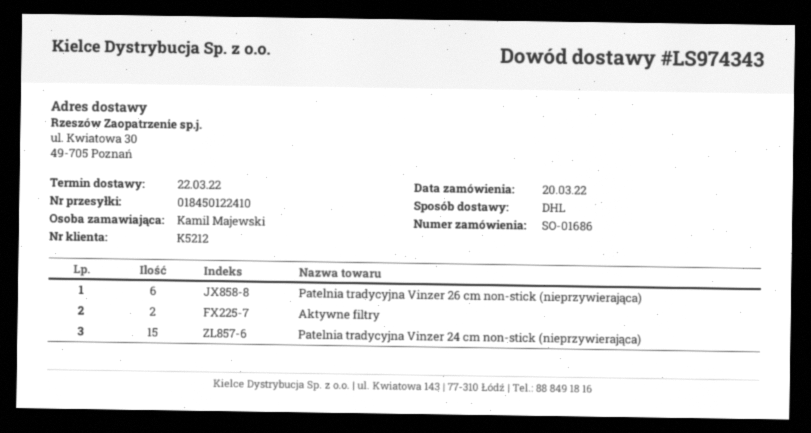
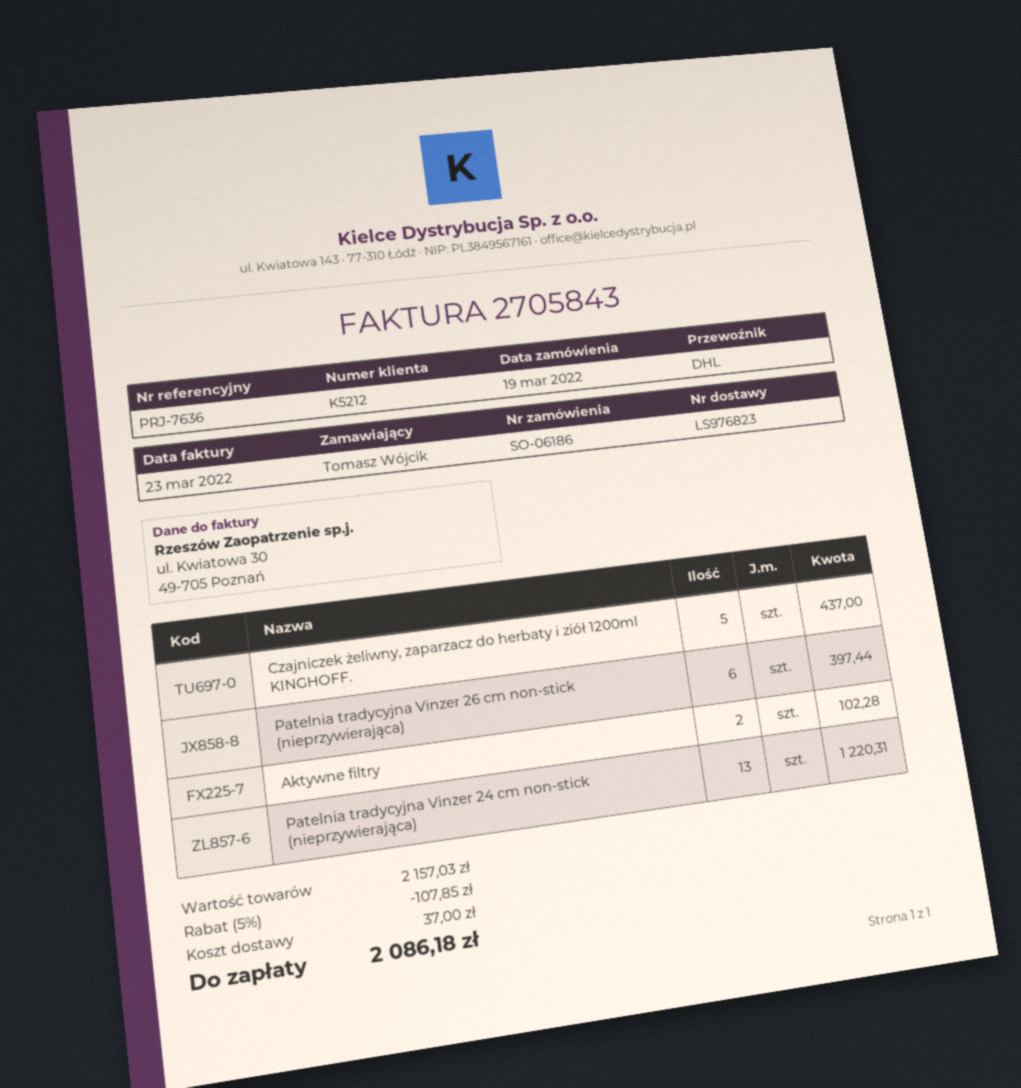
order number: SO-01686 -> SO-06186
order date: 2022-03-20 -> 2022-03-19
delivery note number: LS974343 -> LS976823
ordered by: Kamil Majewski -> Tomasz Wójcik
Patelnia tradycyjna Vinzer 24 cm non-stick (nieprzywierająca): 15 -> 13
Czajniczek żeliwny, zaparzacz do herbaty i ziół 1200ml KINGHOFF.: none -> 5

